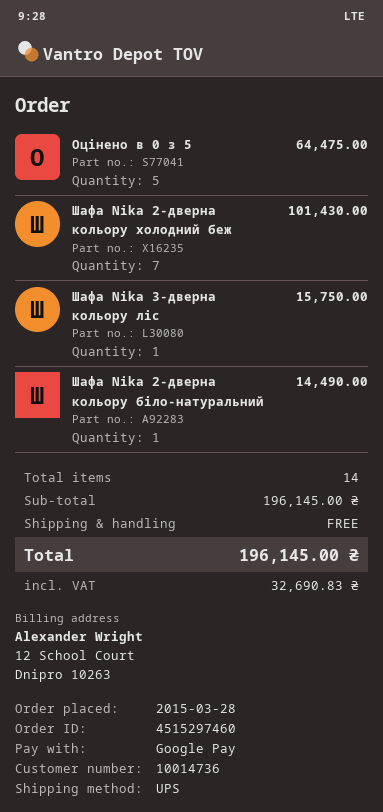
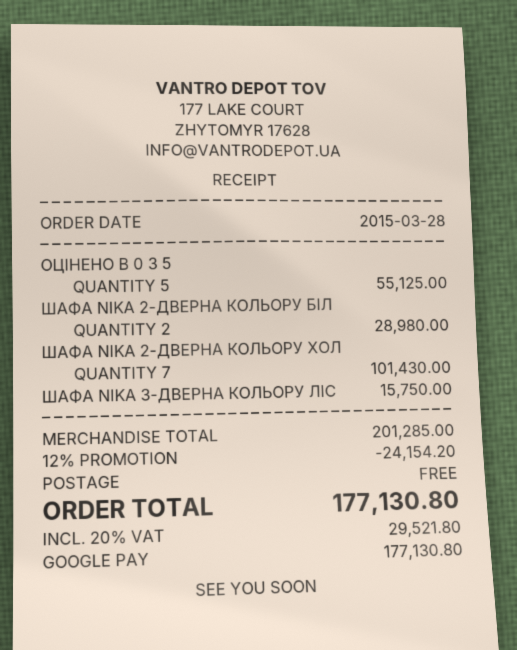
Оцінено в 0 з 5: 5 for 64475.00 -> 5 for 55125.00
Шафа Nika 2-дверна кольору біло-натуральний: 1 for 14490.00 -> 2 for 28980.00
subtotal: 196145.00 -> 201285.00
discount: none -> 12% = 24154.20
tax: 32690.83 -> 29521.80
total: 196145.00 -> 177130.80

